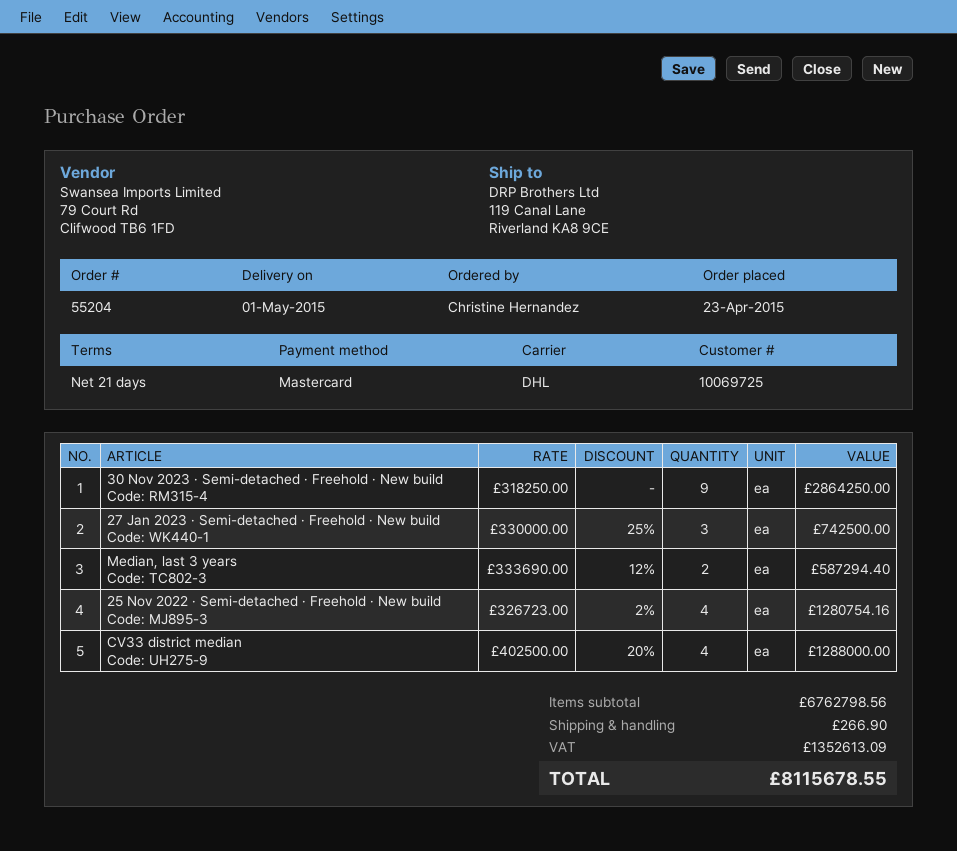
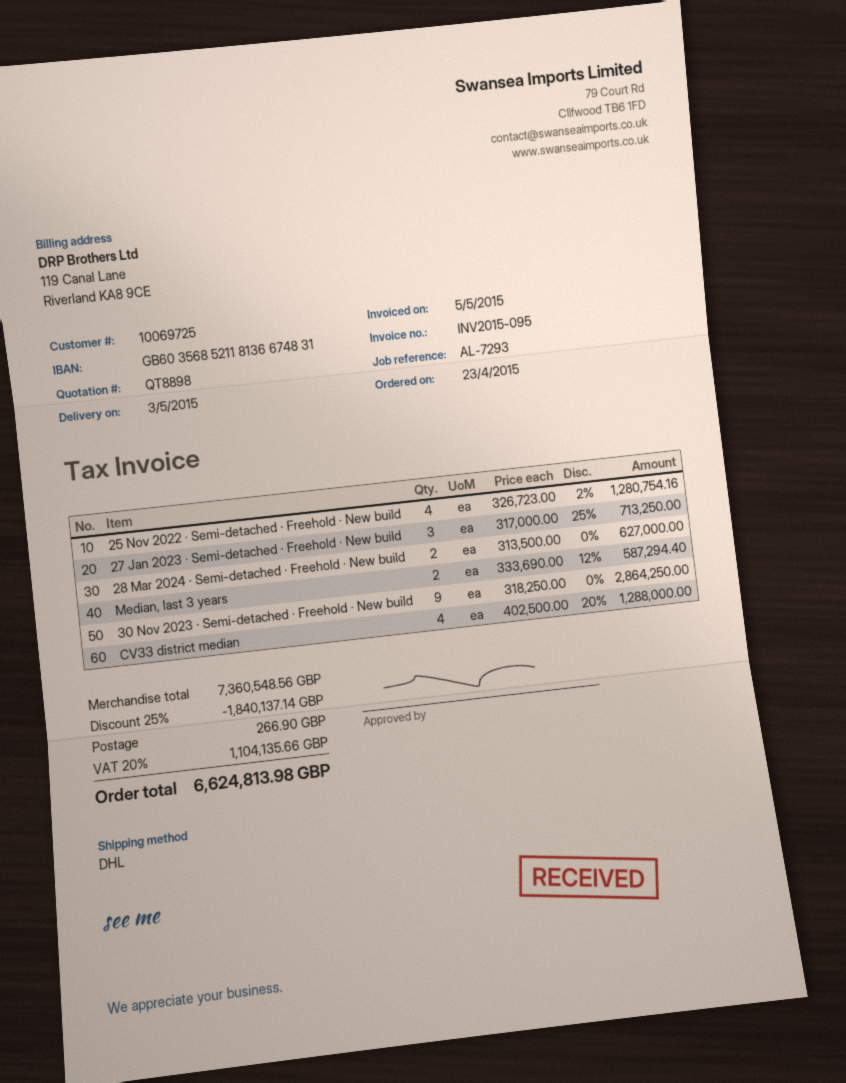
delivery date: 2015-05-01 -> 2015-05-03
27 Jan 2023 · Semi-detached · Freehold · New build: 3 x 330000.00 - 25% = 742500.00 -> 3 x 317000.00 - 25% = 713250.00
28 Mar 2024 · Semi-detached · Freehold · New build: none -> 2 x 313500.00 = 627000.00
subtotal: 6762798.56 -> 7360548.56
discount: none -> 25% = 1840137.14
tax: 1352613.09 -> 1104135.66
total: 8115678.55 -> 6624813.98

